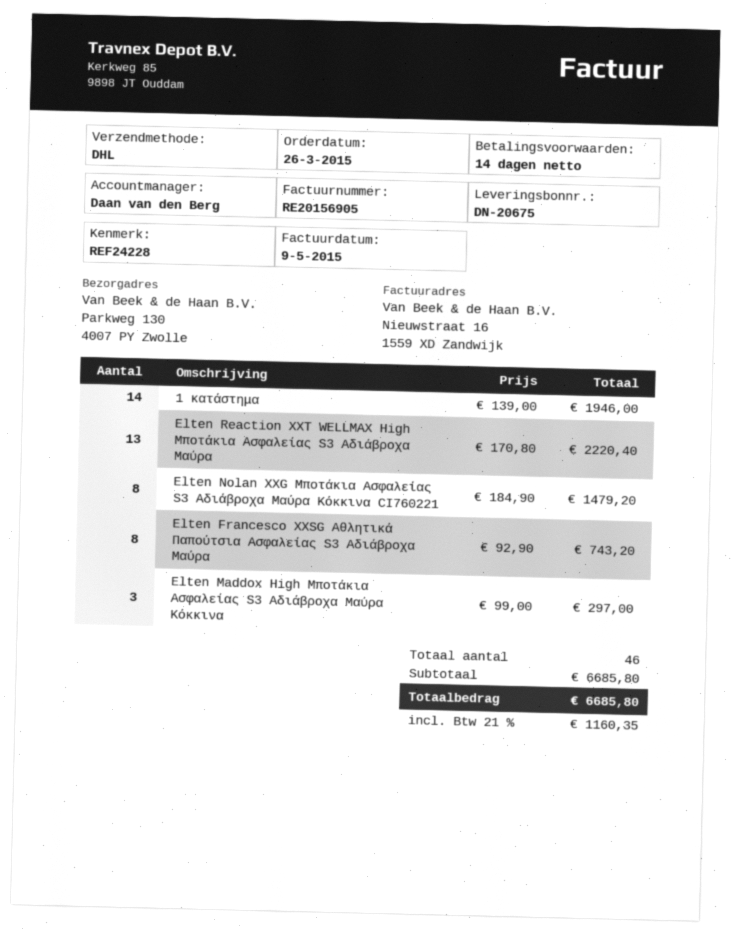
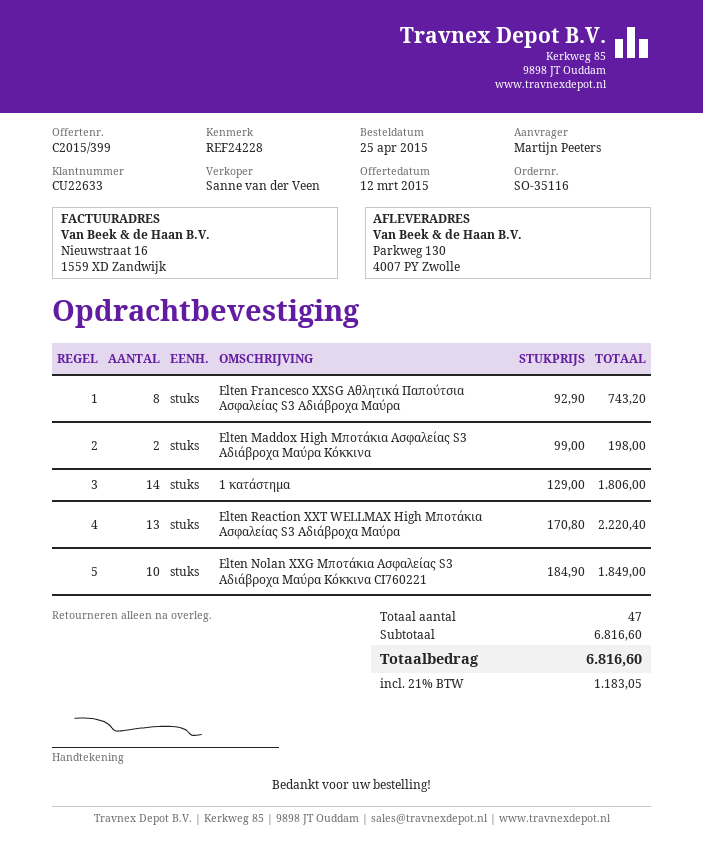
order date: 2015-03-26 -> 2015-04-25
sales rep: Daan van den Berg -> Sanne van der Veen
1 κατάστημα: 14 x 139.00 = 1946.00 -> 14 x 129.00 = 1806.00
Elten Nolan XXG Μποτάκια Ασφαλείας S3 Αδιάβροχα Μαύρα Κόκκινα CI760221: 8 x 184.90 = 1479.20 -> 10 x 184.90 = 1849.00
Elten Maddox High Μποτάκια Ασφαλείας S3 Αδιάβροχα Μαύρα Κόκκινα: 3 x 99.00 = 297.00 -> 2 x 99.00 = 198.00
total quantity: 46 -> 47
subtotal: 6685.80 -> 6816.60
tax: 21% = 1160.35 -> 21% = 1183.05
total: 6685.80 -> 6816.60

